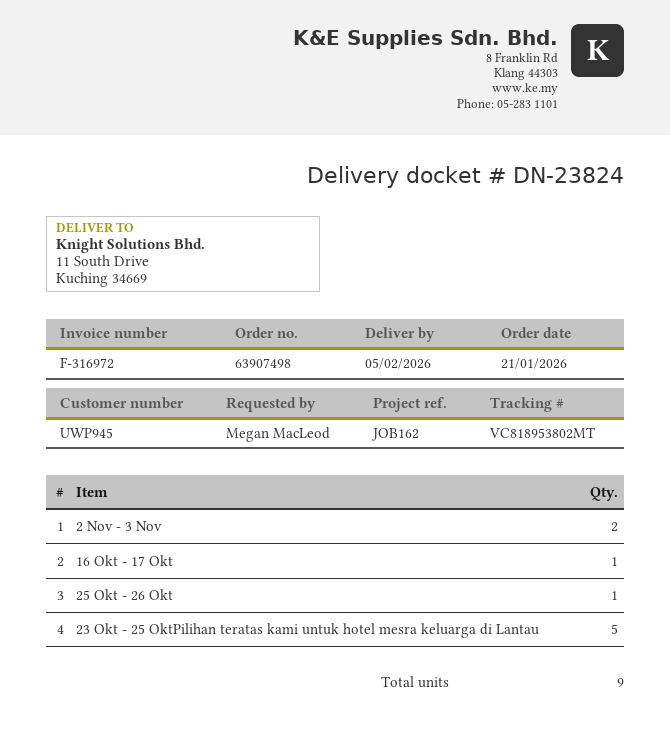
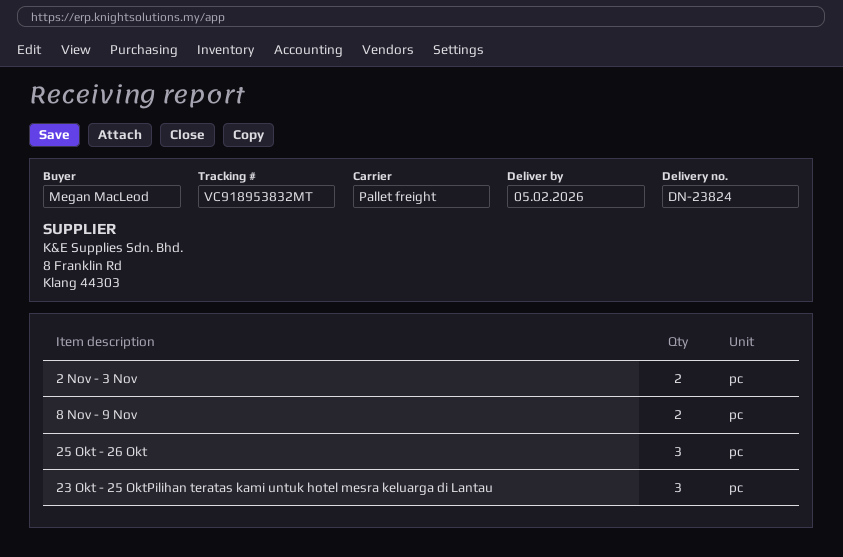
tracking number: VC818953802MT -> VC918953832MT
16 Okt - 17 Okt: 1 -> none
25 Okt - 26 Okt: 1 -> 3
23 Okt - 25 OktPilihan teratas kami untuk hotel mesra keluarga di Lantau: 5 -> 3
8 Nov - 9 Nov: none -> 2

